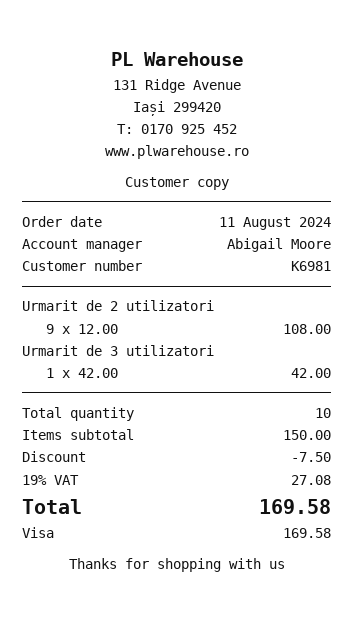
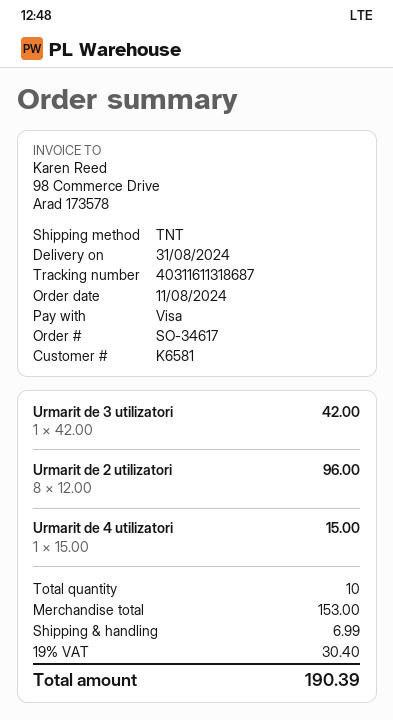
customer number: K6981 -> K6581
Urmarit de 2 utilizatori: 9 x 12.00 = 108.00 -> 8 x 12.00 = 96.00
Urmarit de 4 utilizatori: none -> 1 x 15.00 = 15.00
subtotal: 150.00 -> 153.00
discount: 7.50 -> none
shipping: none -> 6.99
tax: 19% = 27.08 -> 19% = 30.40
total: 169.58 -> 190.39

